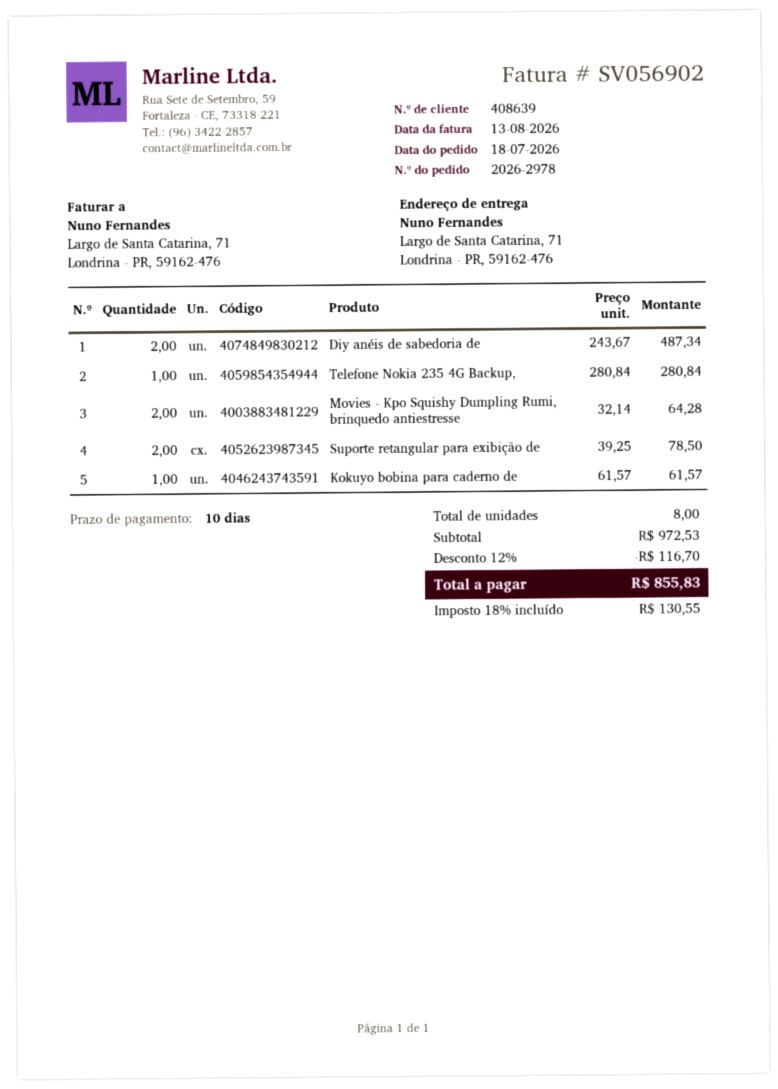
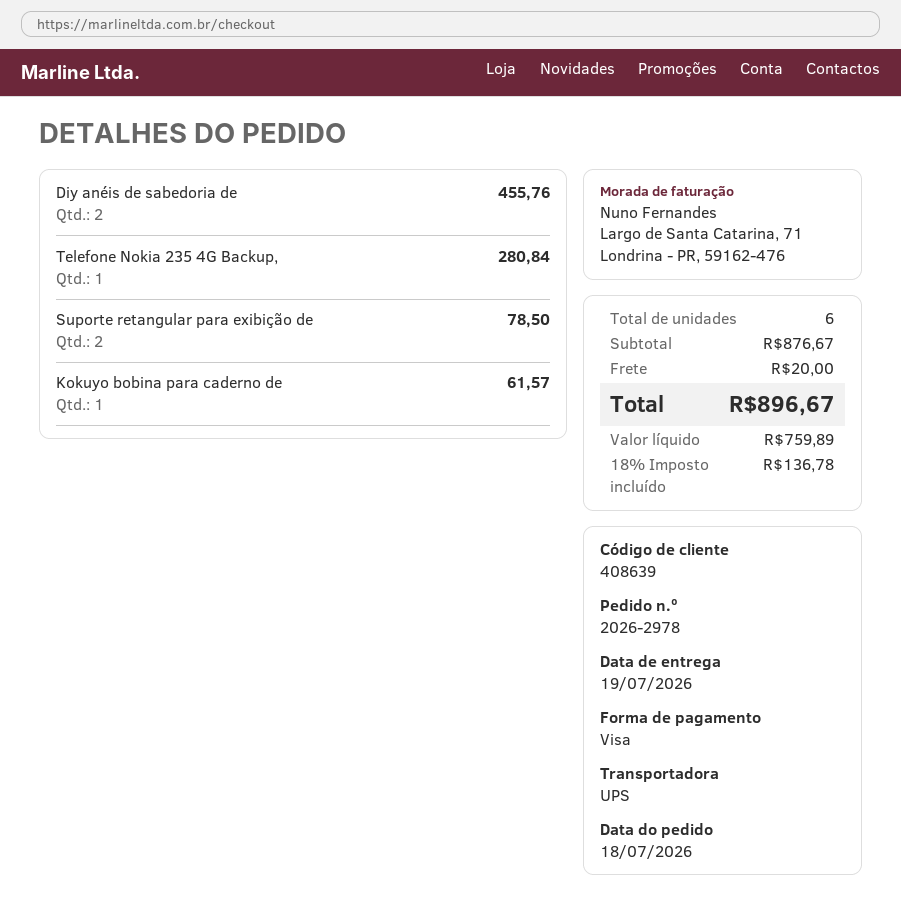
Diy anéis de sabedoria de: 2 for 487.34 -> 2 for 455.76
Movies - Kpo Squishy Dumpling Rumi, brinquedo antiestresse: 2 for 64.28 -> none
total quantity: 8 -> 6
subtotal: 972.53 -> 876.67
discount: 12% = 116.70 -> none
shipping: none -> 20.00
tax: 18% = 130.55 -> 18% = 136.78
total: 855.83 -> 896.67

